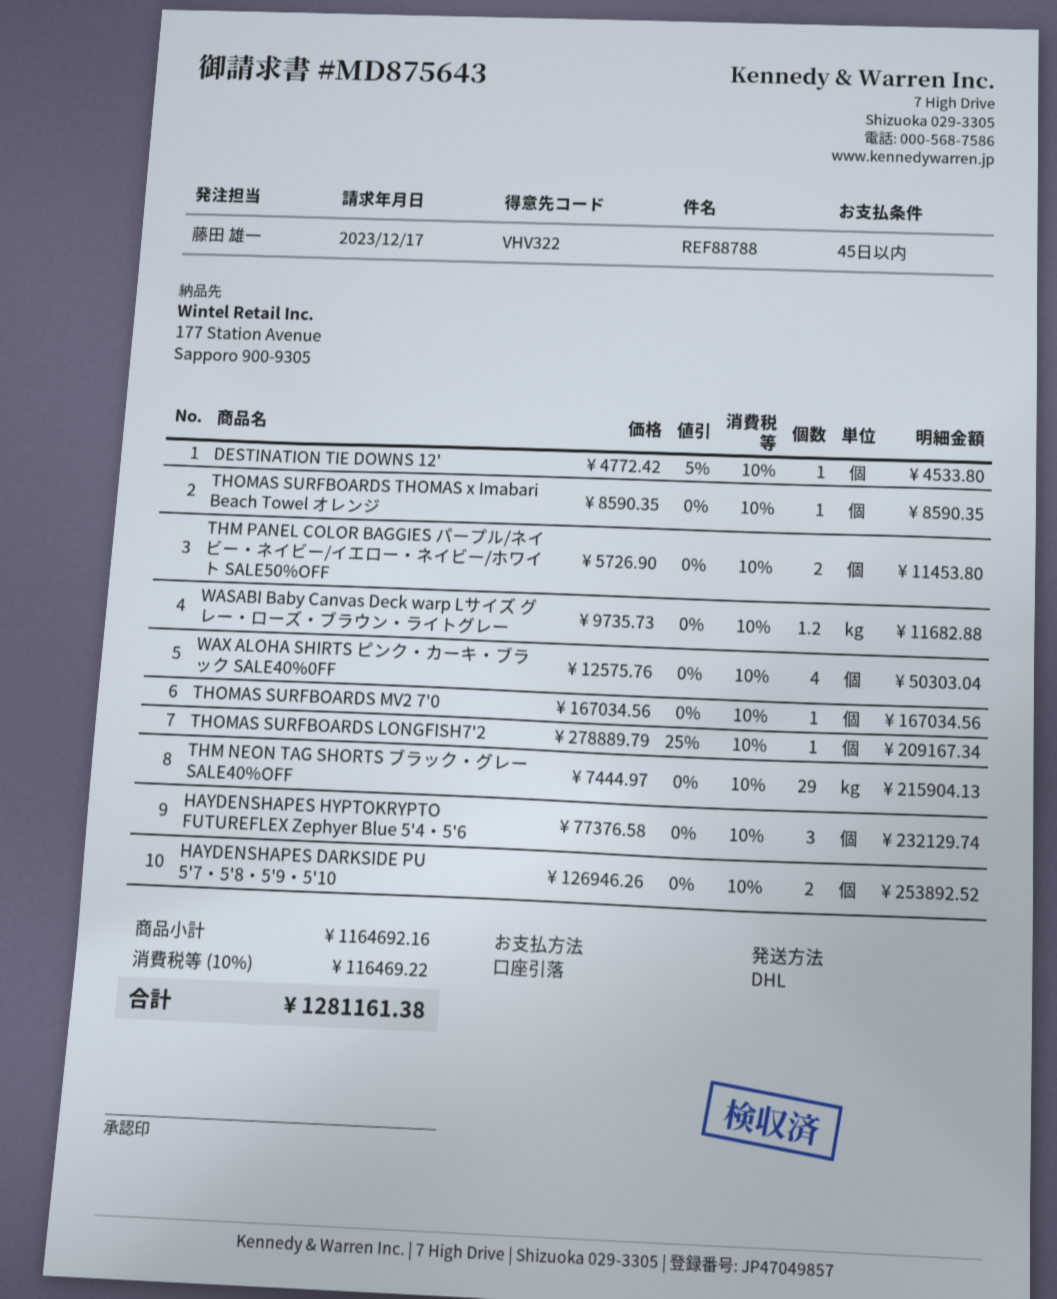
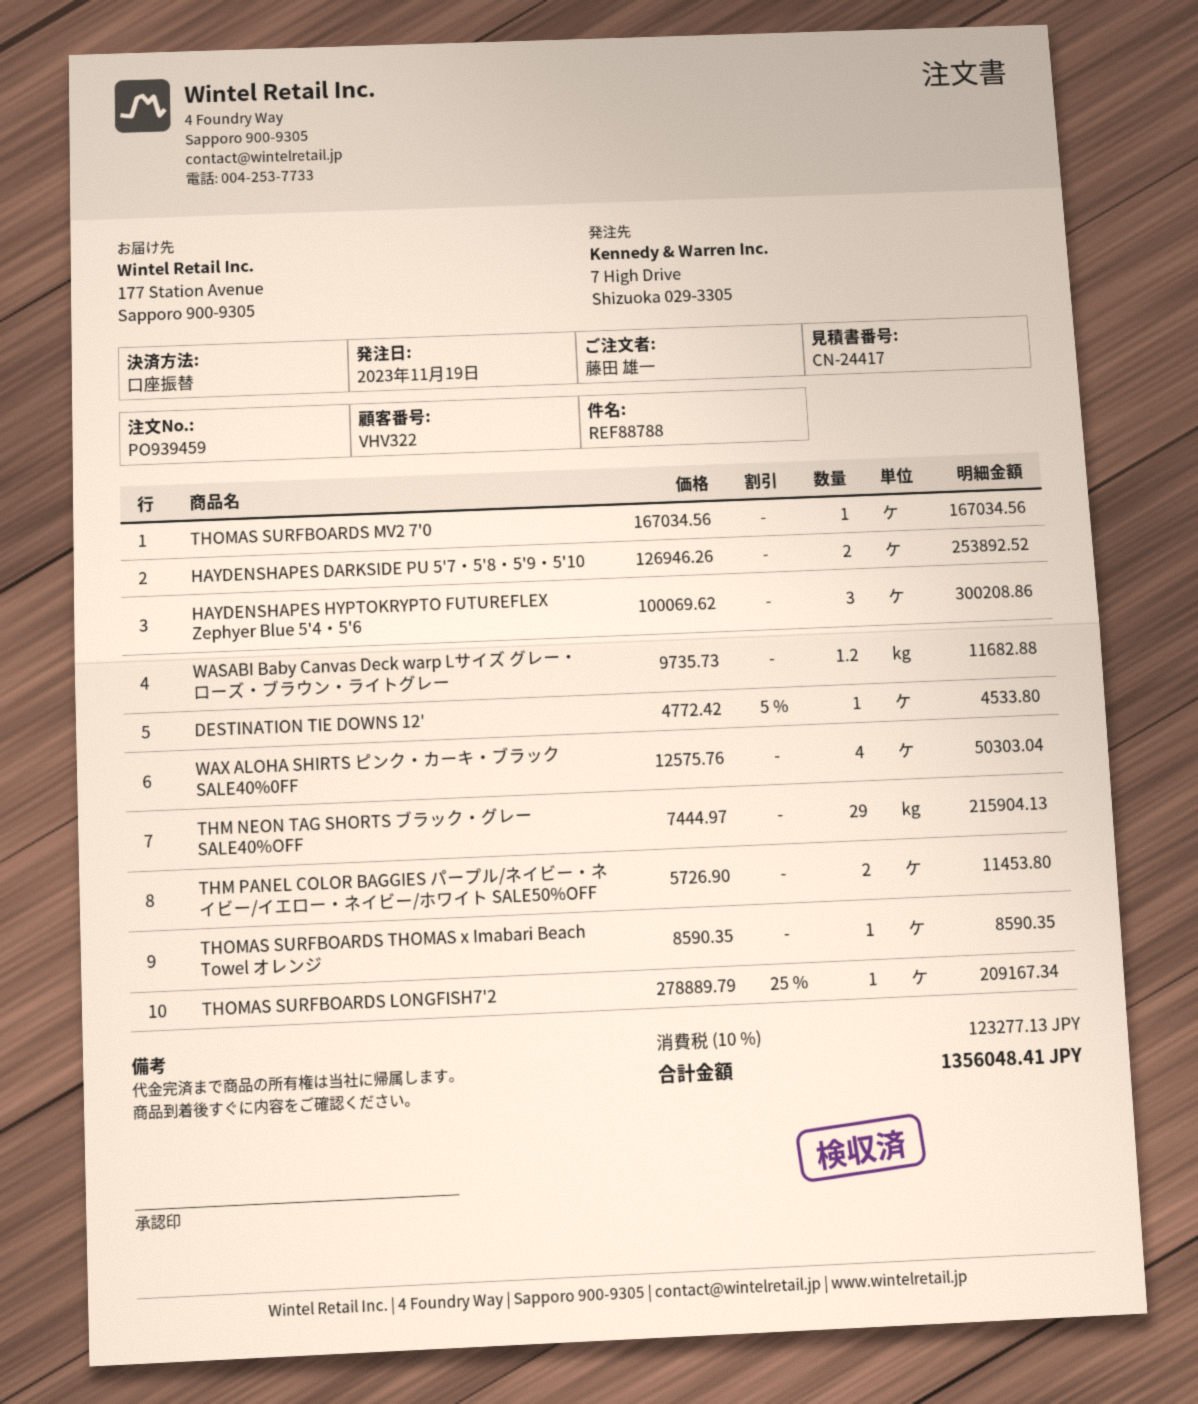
HAYDENSHAPES HYPTOKRYPTO FUTUREFLEX Zephyer Blue 5'4・5'6: 3 x 77376.58 = 232129.74 -> 3 x 100069.62 = 300208.86
tax: 10% = 116469.22 -> 10% = 123277.13
total: 1281161.38 -> 1356048.41

